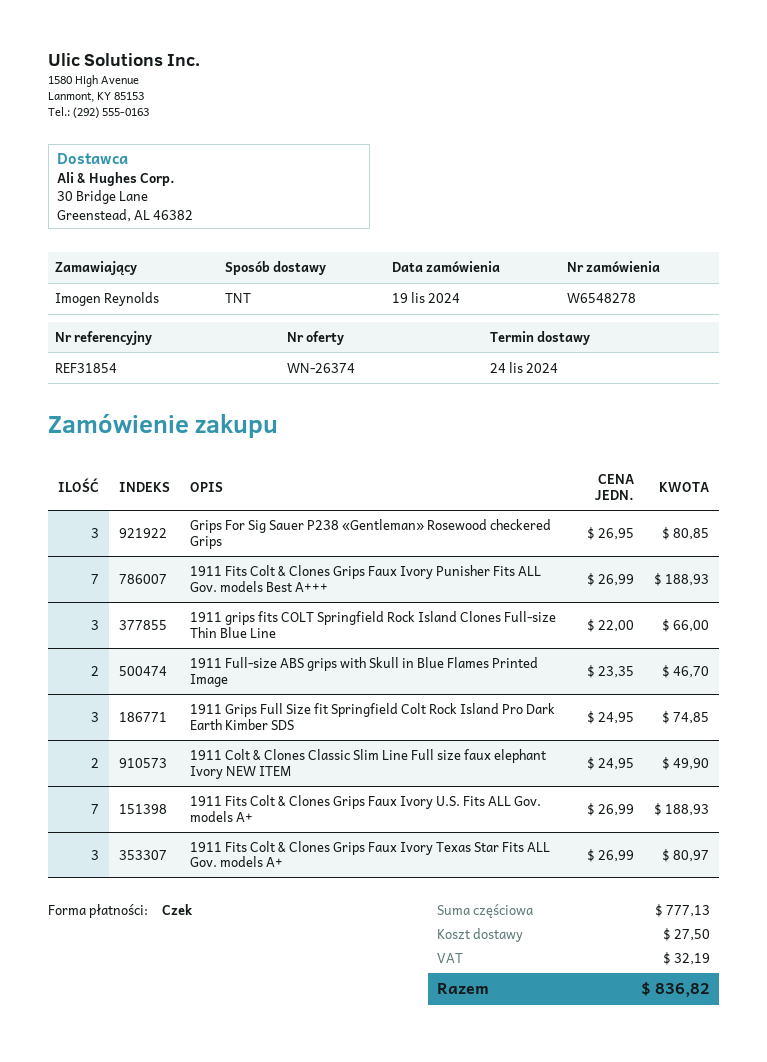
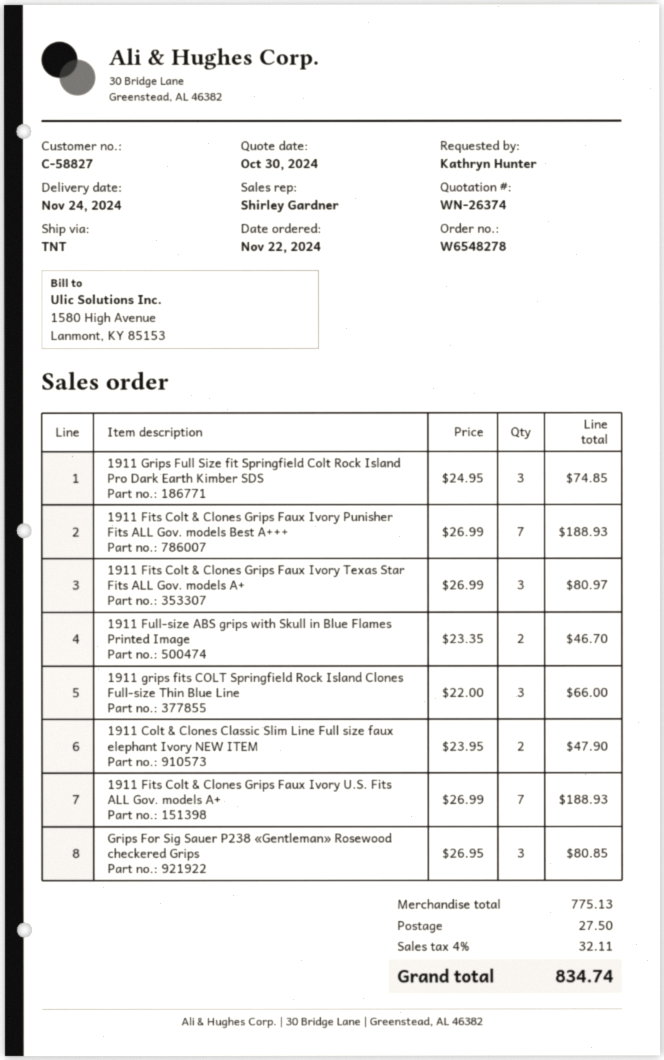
order date: 2024-11-19 -> 2024-11-22
ordered by: Imogen Reynolds -> Kathryn Hunter
1911 Colt & Clones Classic Slim Line Full size faux elephant Ivory NEW ITEM: 2 x 24.95 = 49.90 -> 2 x 23.95 = 47.90
subtotal: 777.13 -> 775.13
tax: 32.19 -> 32.11
total: 836.82 -> 834.74

